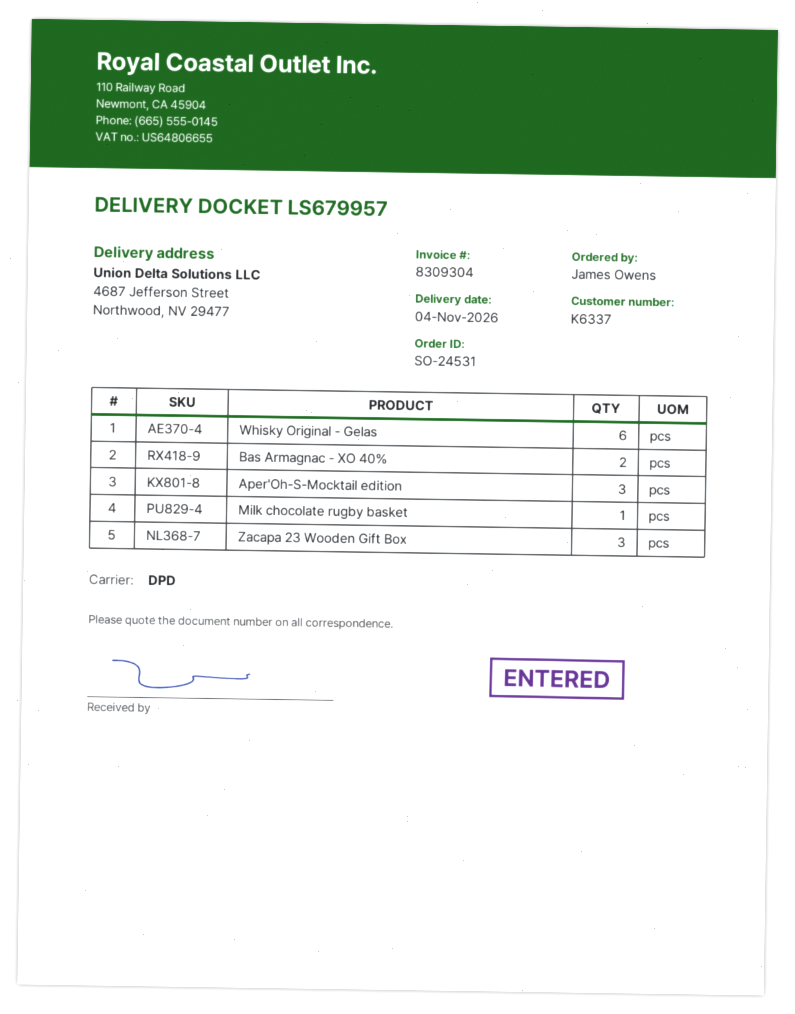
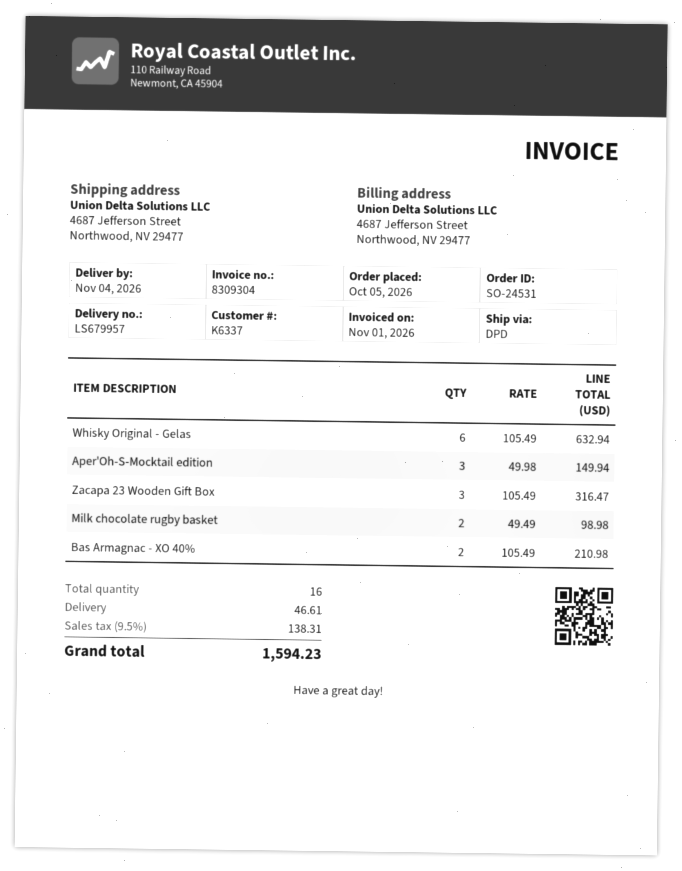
Milk chocolate rugby basket: 1 -> 2

